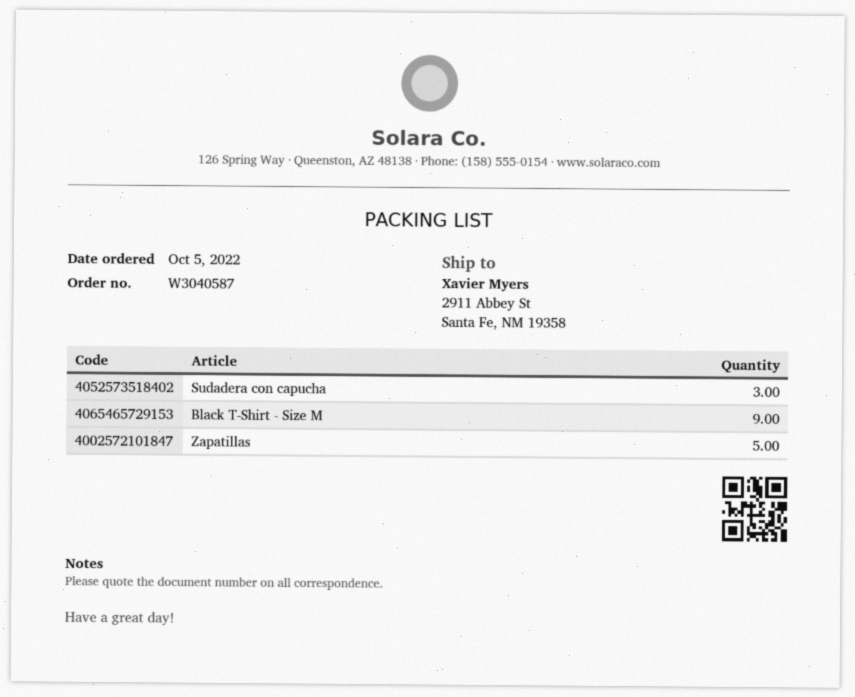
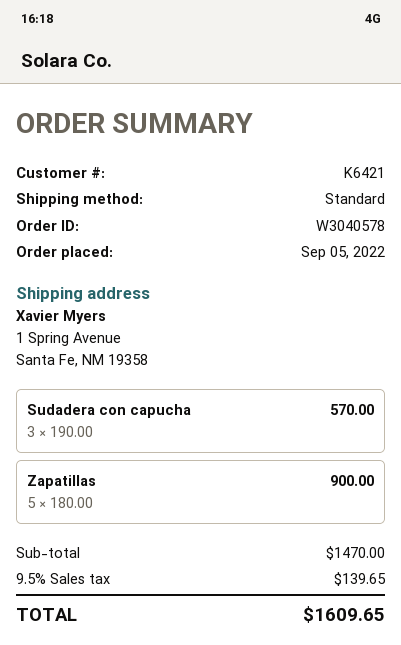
order number: W3040587 -> W3040578
order date: 2022-10-05 -> 2022-09-05
ship to: 2911 Abbey St, Santa Fe, NM 19358 -> 1 Spring Avenue, Santa Fe, NM 19358
Black T-Shirt - Size M: 9 -> none

